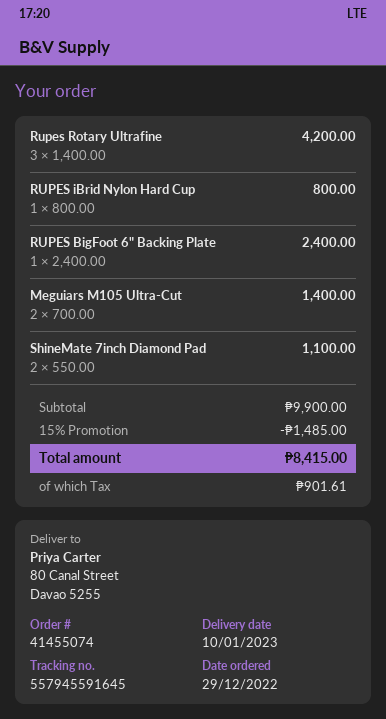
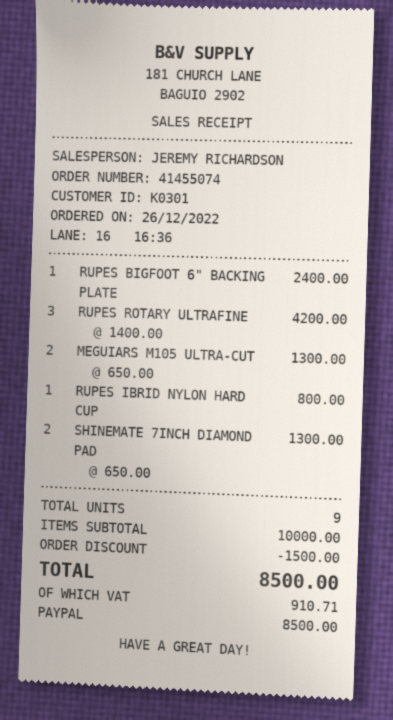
order date: 2022-12-29 -> 2022-12-26
Meguiars M105 Ultra-Cut: 2 x 700.00 = 1400.00 -> 2 x 650.00 = 1300.00
ShineMate 7inch Diamond Pad: 2 x 550.00 = 1100.00 -> 2 x 650.00 = 1300.00
subtotal: 9900.00 -> 10000.00
discount: 1485.00 -> 1500.00
tax: 901.61 -> 910.71
total: 8415.00 -> 8500.00

